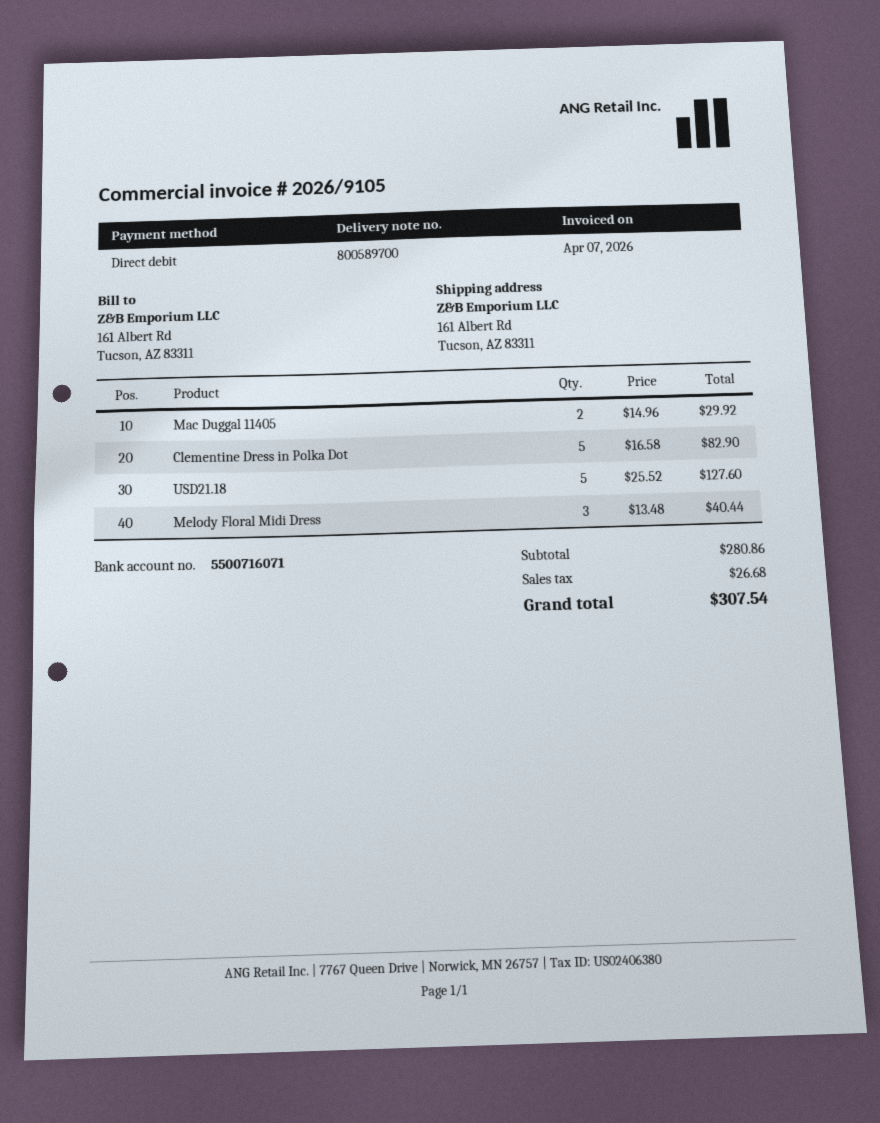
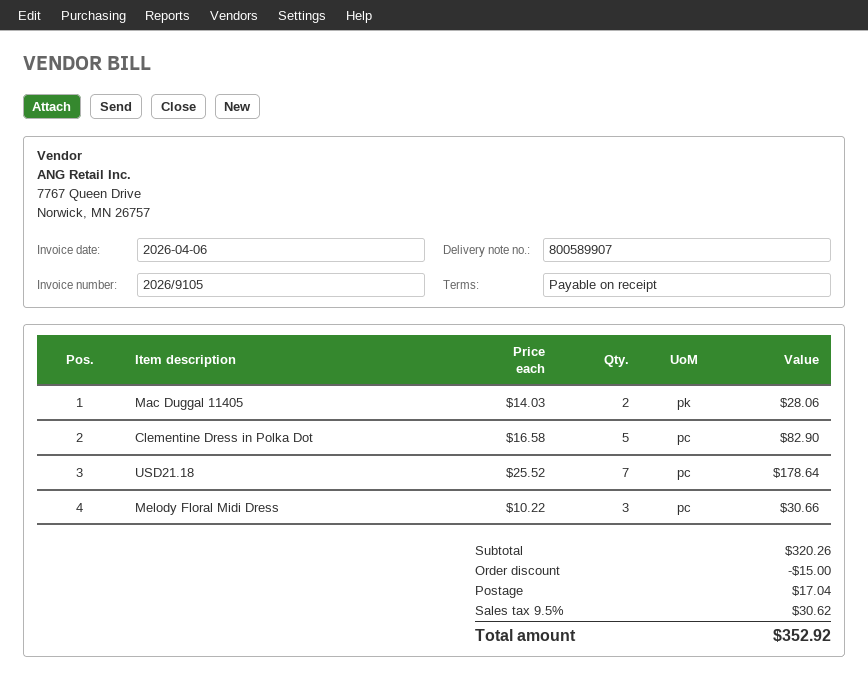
delivery note number: 800589700 -> 800589907
invoice date: 2026-04-07 -> 2026-04-06
Mac Duggal 11405: 2 x 14.96 = 29.92 -> 2 x 14.03 = 28.06
USD21.18: 5 x 25.52 = 127.60 -> 7 x 25.52 = 178.64
Melody Floral Midi Dress: 3 x 13.48 = 40.44 -> 3 x 10.22 = 30.66
subtotal: 280.86 -> 320.26
discount: none -> 15.00
shipping: none -> 17.04
tax: 26.68 -> 30.62
total: 307.54 -> 352.92

